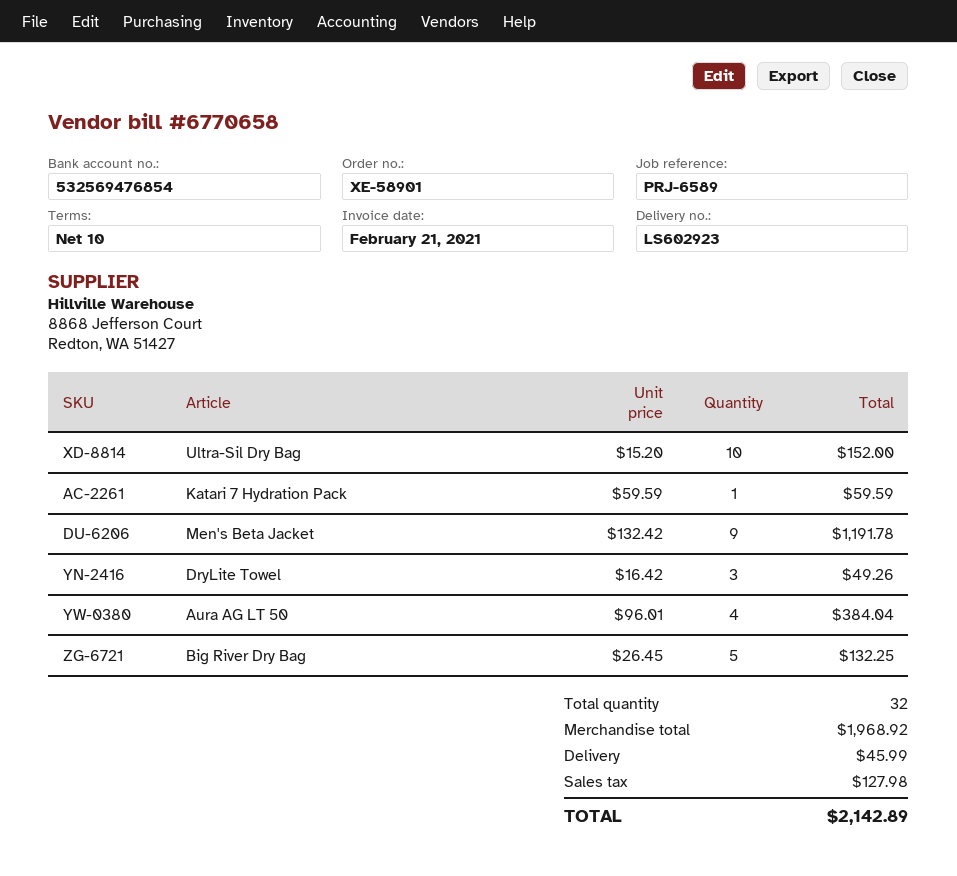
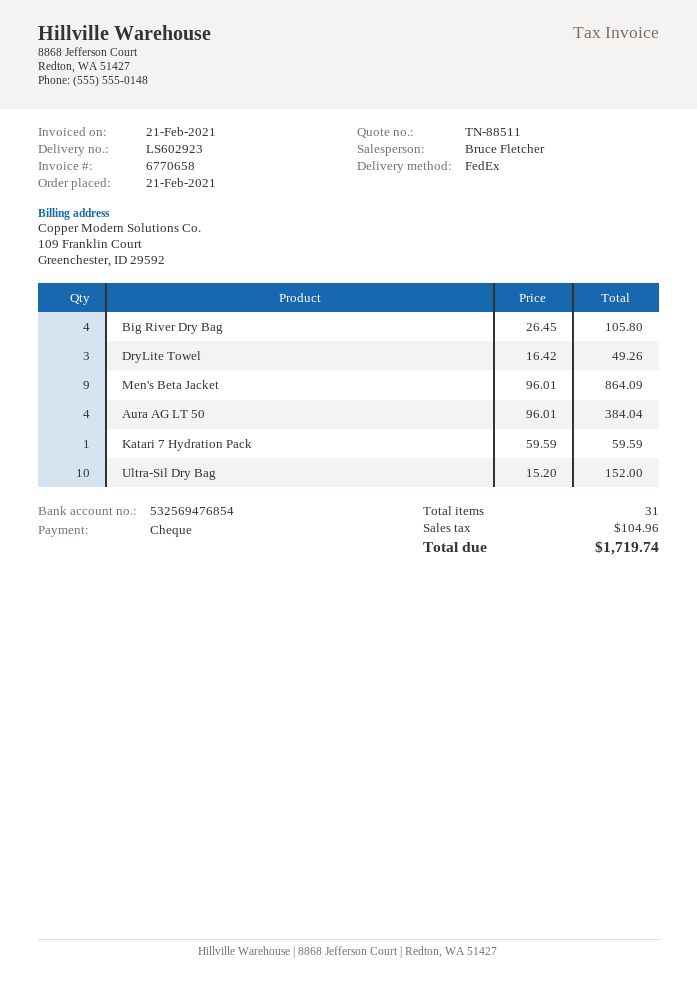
Men's Beta Jacket: 9 x 132.42 = 1191.78 -> 9 x 96.01 = 864.09
Big River Dry Bag: 5 x 26.45 = 132.25 -> 4 x 26.45 = 105.80
total quantity: 32 -> 31
shipping: 45.99 -> none
tax: 127.98 -> 104.96
total: 2142.89 -> 1719.74

